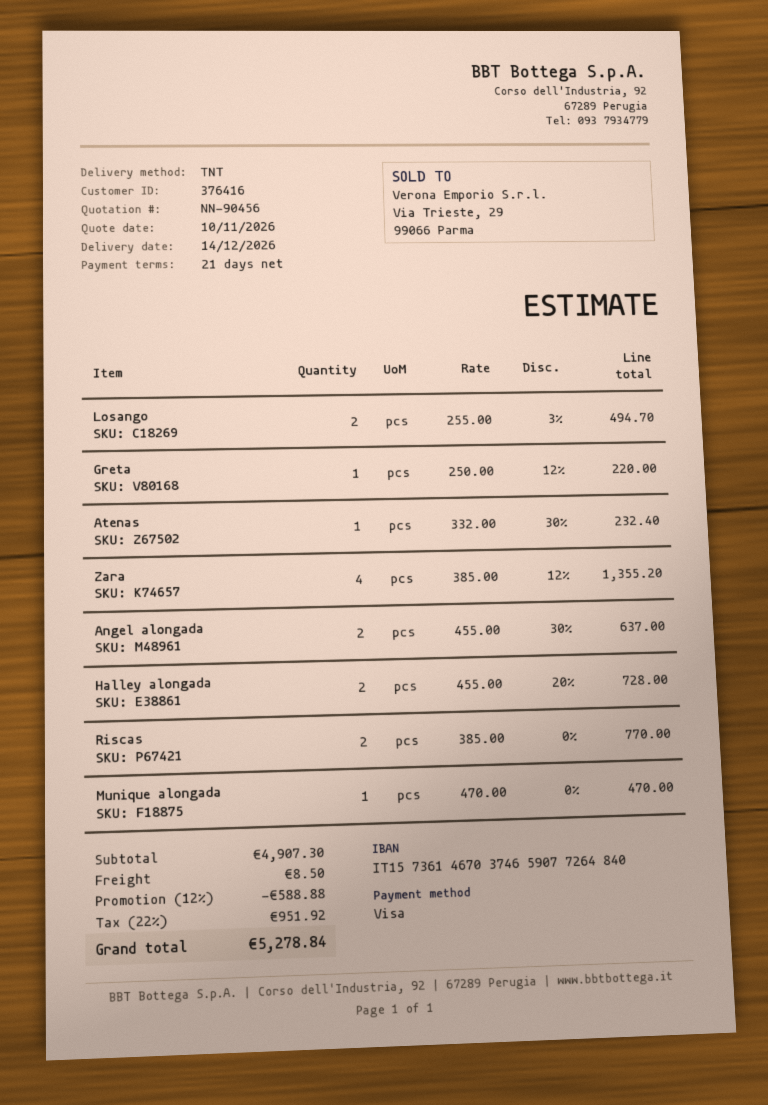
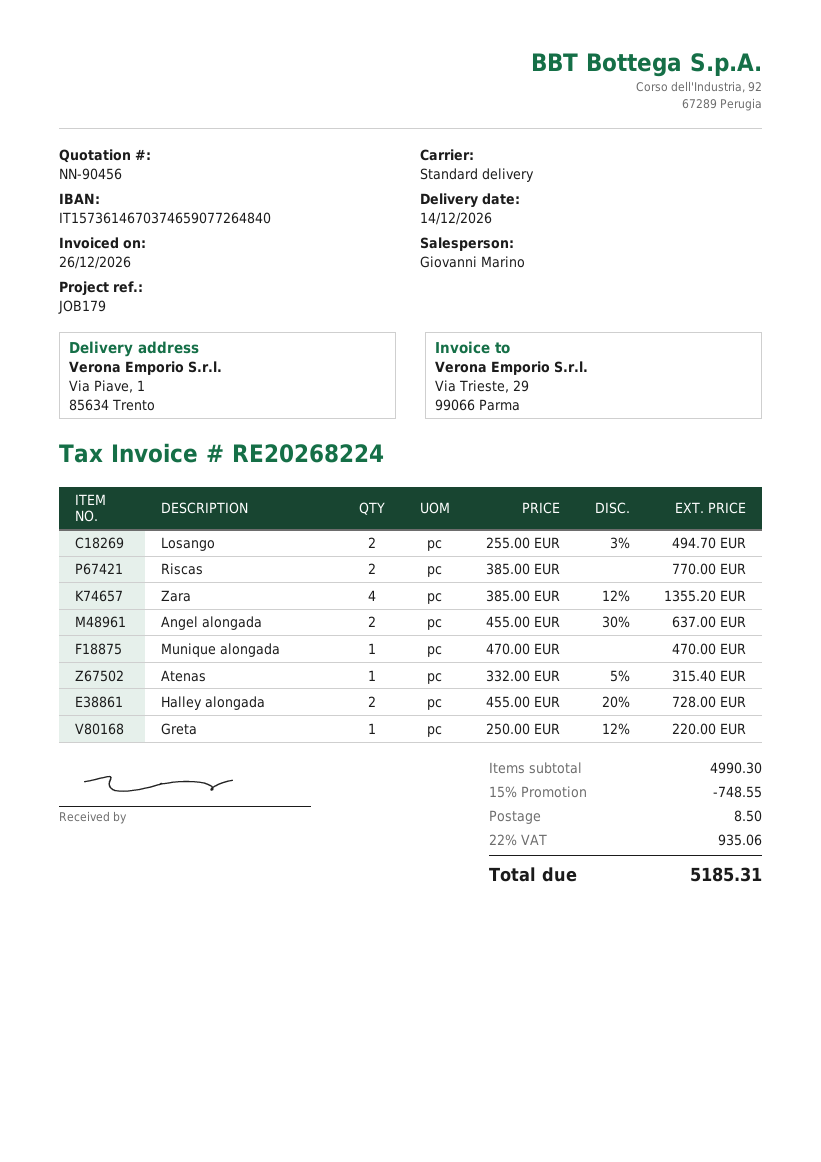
shipping method: TNT -> standard
Atenas: 1 x 332.00 - 30% = 232.40 -> 1 x 332.00 - 5% = 315.40
subtotal: 4907.30 -> 4990.30
discount: 12% = 588.88 -> 15% = 748.55
tax: 22% = 951.92 -> 22% = 935.06
total: 5278.84 -> 5185.31

